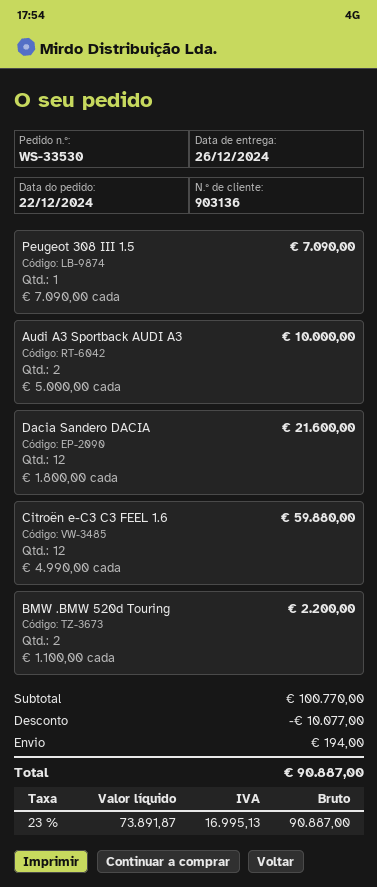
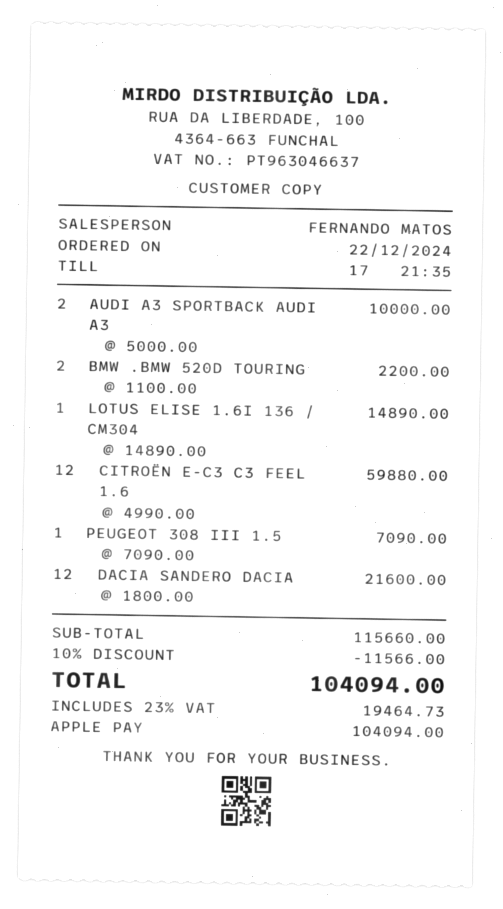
LOTUS ELISE 1.6I 136 / CM304: none -> 1 x 14890.00 = 14890.00
subtotal: 100770.00 -> 115660.00
discount: 10077.00 -> 11566.00
shipping: 194.00 -> none
tax: 23% = 16995.13 -> 23% = 19464.73
total: 90887.00 -> 104094.00

